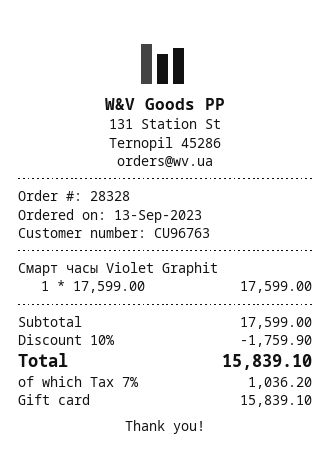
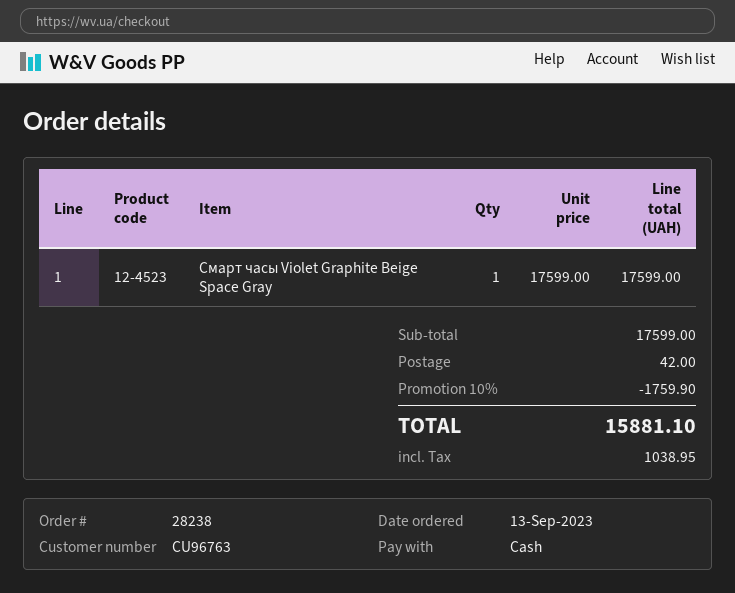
order number: 28328 -> 28238
payment method: gift card -> cash
shipping: none -> 42.00
tax: 1036.20 -> 1038.95
total: 15839.10 -> 15881.10

